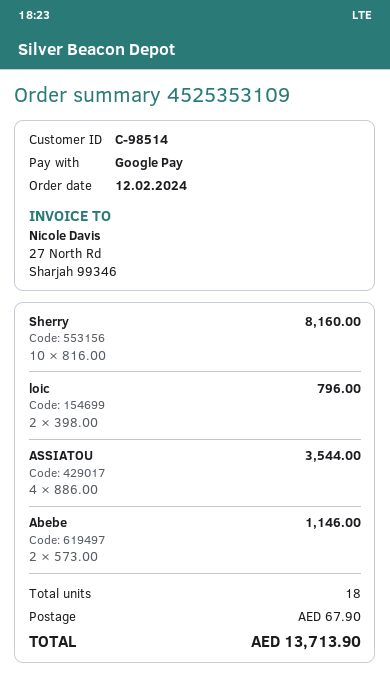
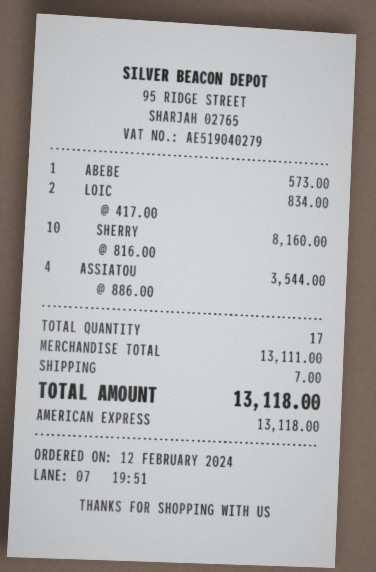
payment method: Google Pay -> American Express
loic: 2 x 398.00 = 796.00 -> 2 x 417.00 = 834.00
Abebe: 2 x 573.00 = 1146.00 -> 1 x 573.00 = 573.00
total quantity: 18 -> 17
shipping: 67.90 -> 7.00
total: 13713.90 -> 13118.00

